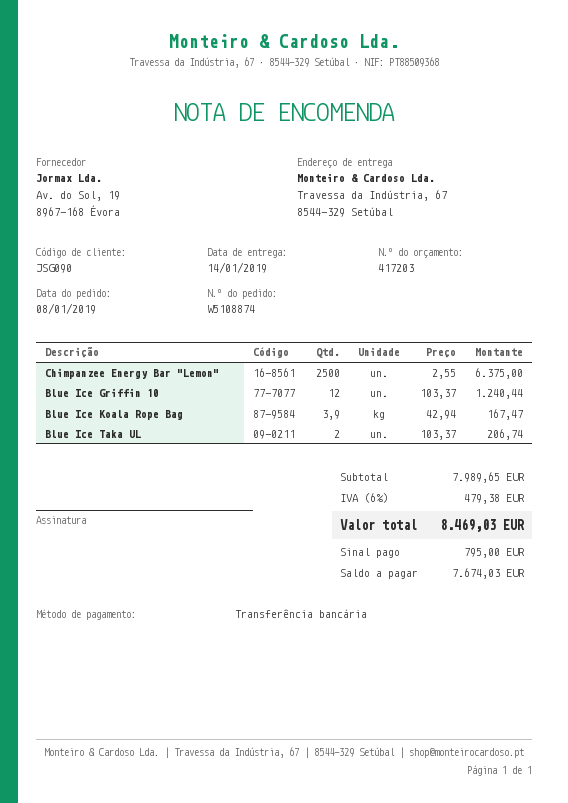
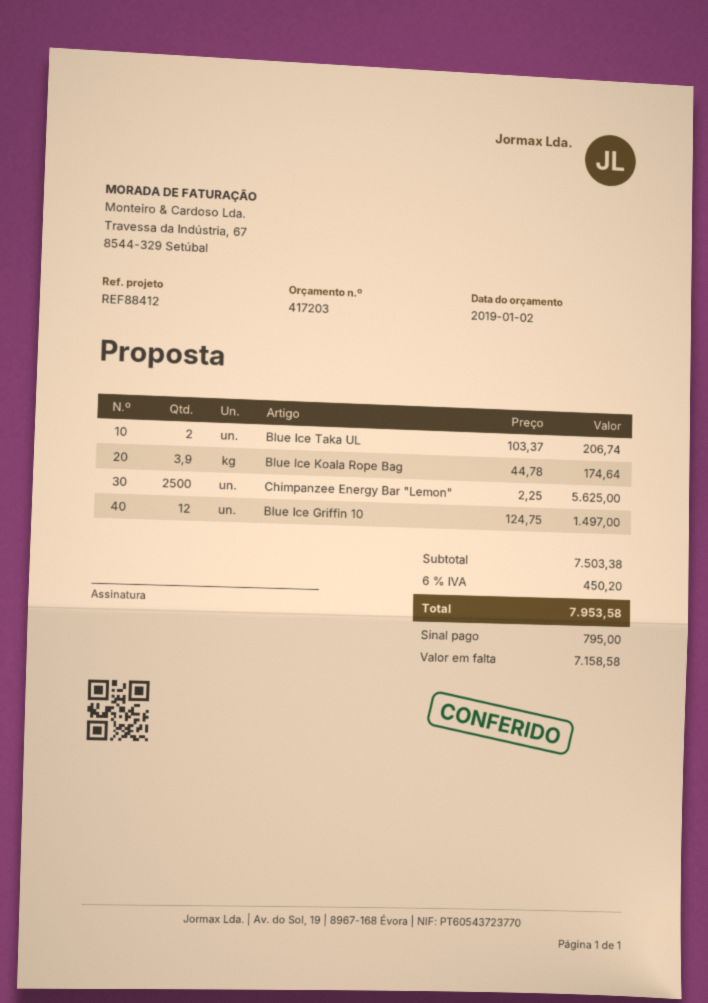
Chimpanzee Energy Bar "Lemon": 2500 x 2.55 = 6375.00 -> 2500 x 2.25 = 5625.00
Blue Ice Griffin 10: 12 x 103.37 = 1240.44 -> 12 x 124.75 = 1497.00
Blue Ice Koala Rope Bag: 3.9 x 42.94 = 167.47 -> 3.9 x 44.78 = 174.64
subtotal: 7989.65 -> 7503.38
tax: 6% = 479.38 -> 6% = 450.20
total: 8469.03 -> 7953.58
balance: 7674.03 -> 7158.58

